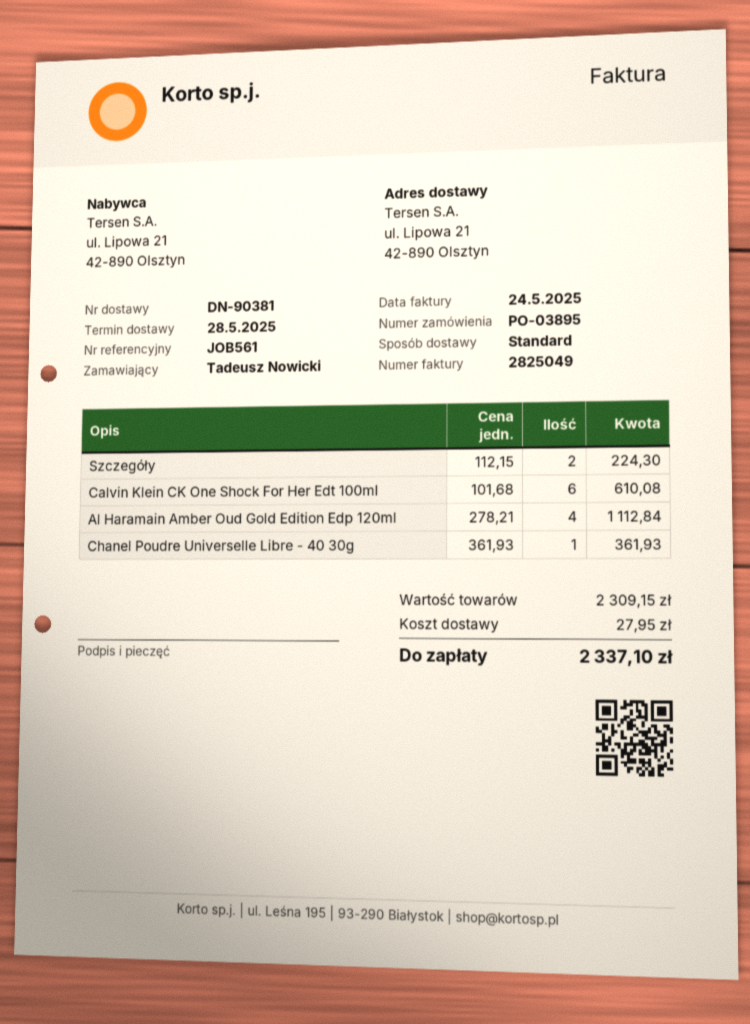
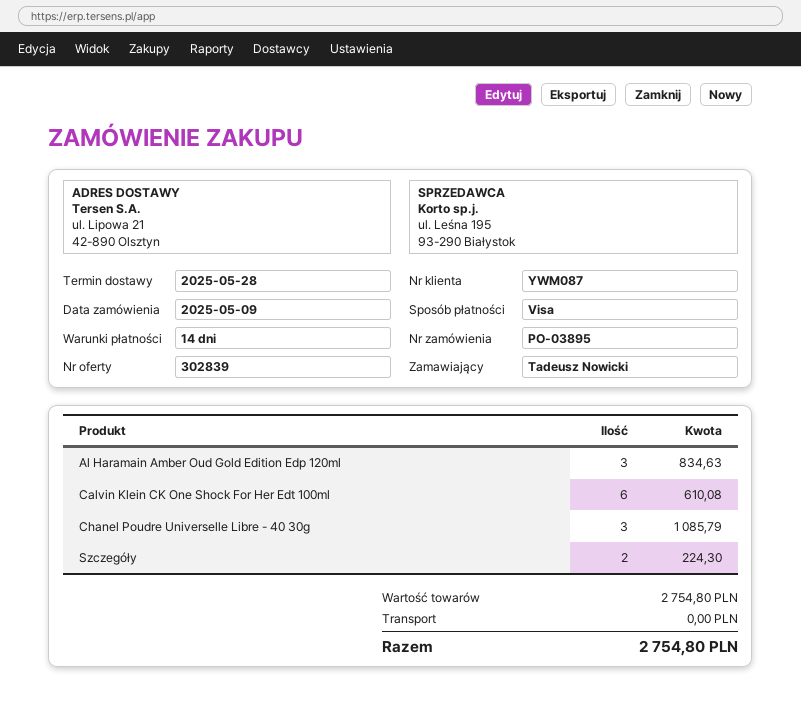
Al Haramain Amber Oud Gold Edition Edp 120ml: 4 for 1112.84 -> 3 for 834.63
Chanel Poudre Universelle Libre - 40 30g: 1 for 361.93 -> 3 for 1085.79
subtotal: 2309.15 -> 2754.80
shipping: 27.95 -> 0.00
total: 2337.10 -> 2754.80

